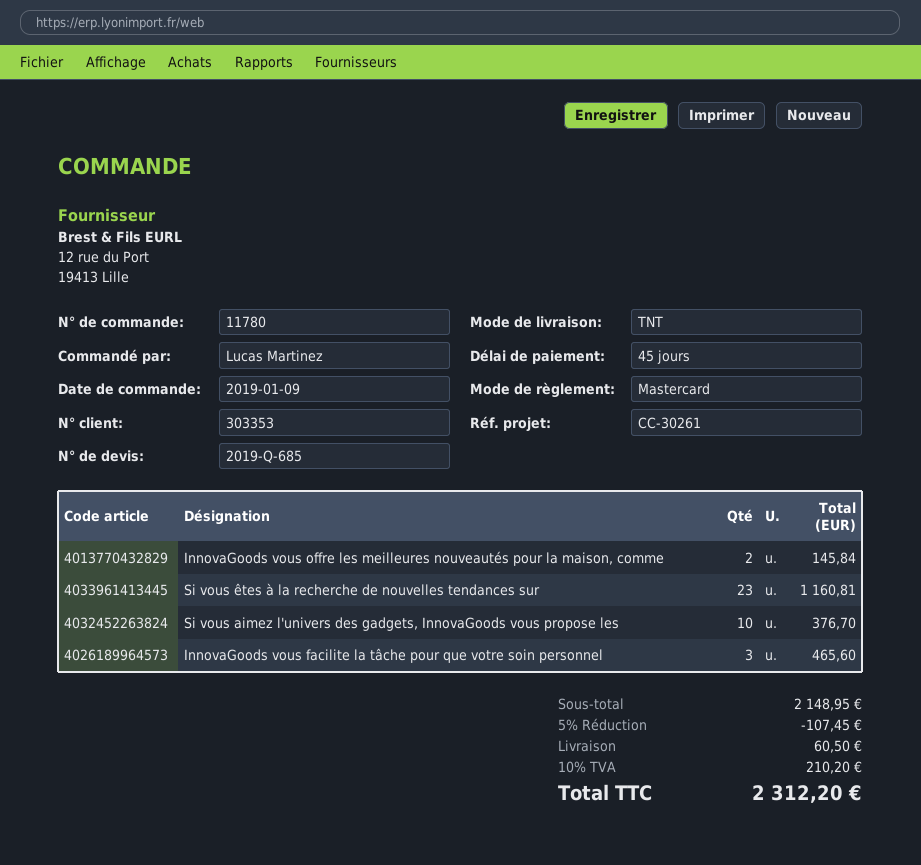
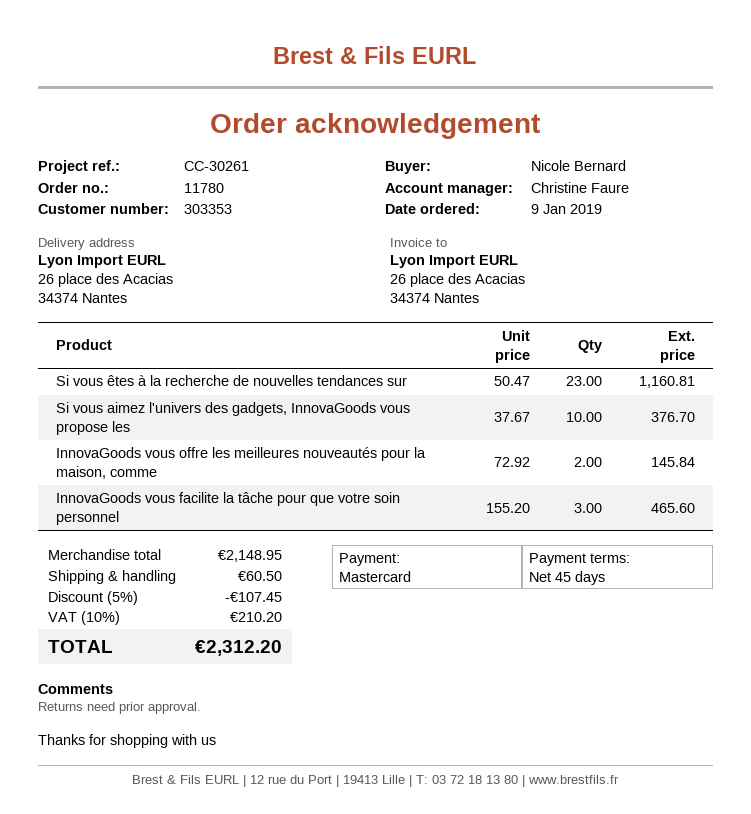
ordered by: Lucas Martinez -> Nicole Bernard

